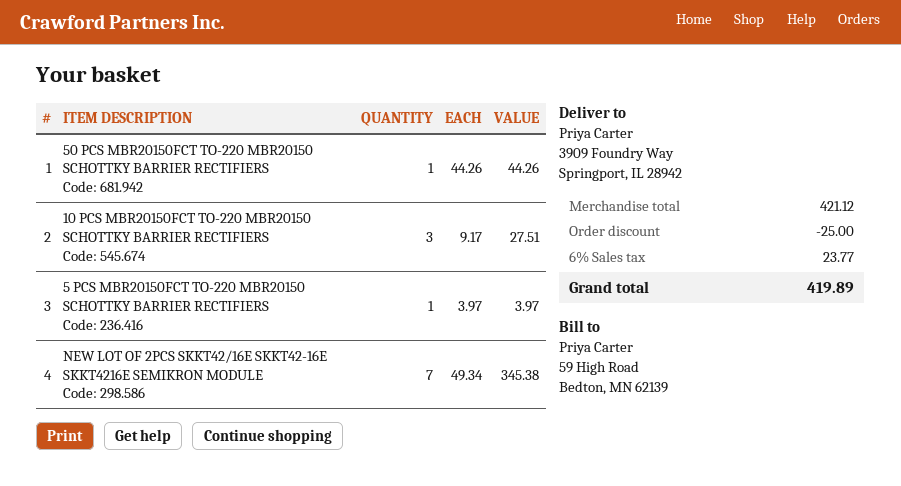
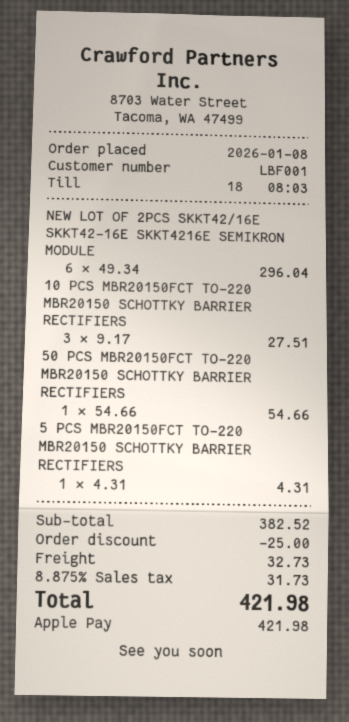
50 PCS MBR20150FCT TO-220 MBR20150 SCHOTTKY BARRIER RECTIFIERS: 1 x 44.26 = 44.26 -> 1 x 54.66 = 54.66
5 PCS MBR20150FCT TO-220 MBR20150 SCHOTTKY BARRIER RECTIFIERS: 1 x 3.97 = 3.97 -> 1 x 4.31 = 4.31
NEW LOT OF 2PCS SKKT42/16E SKKT42-16E SKKT4216E SEMIKRON MODULE: 7 x 49.34 = 345.38 -> 6 x 49.34 = 296.04
subtotal: 421.12 -> 382.52
shipping: none -> 32.73
tax: 6% = 23.77 -> 8.875% = 31.73
total: 419.89 -> 421.98

